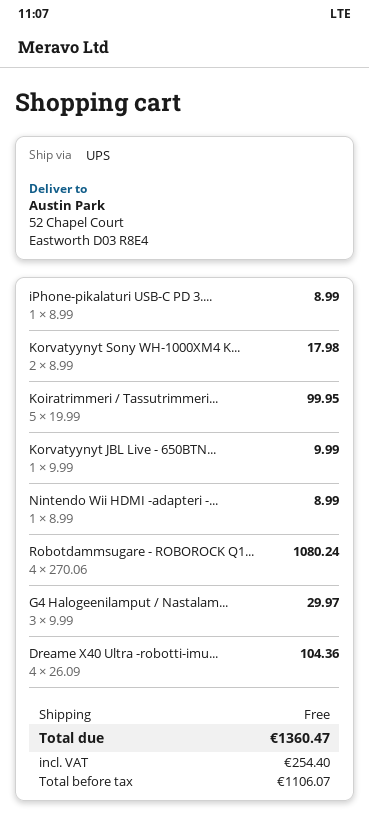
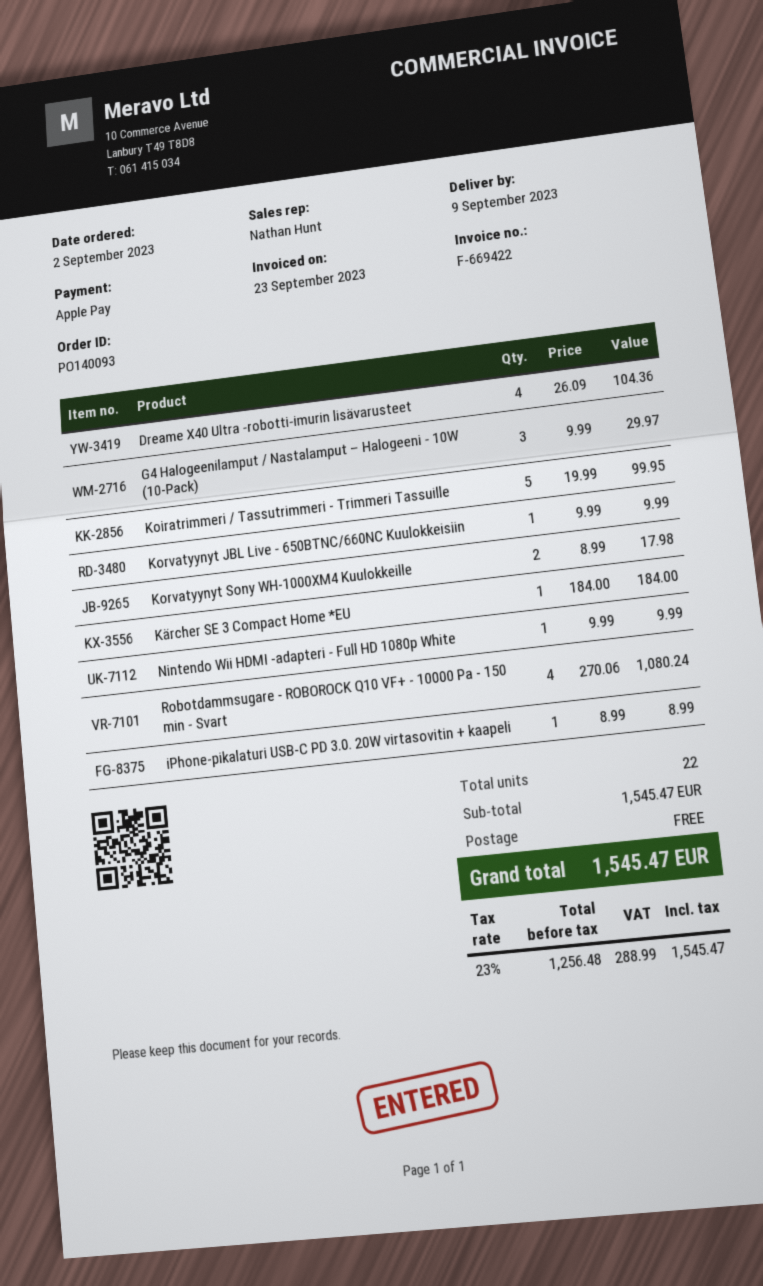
Nintendo Wii HDMI -adapteri -...: 1 x 8.99 = 8.99 -> 1 x 9.99 = 9.99
Kärcher SE 3 Compact Home *EU: none -> 1 x 184.00 = 184.00
net: 1106.07 -> 1256.48
tax: 254.40 -> 288.99
total: 1360.47 -> 1545.47

